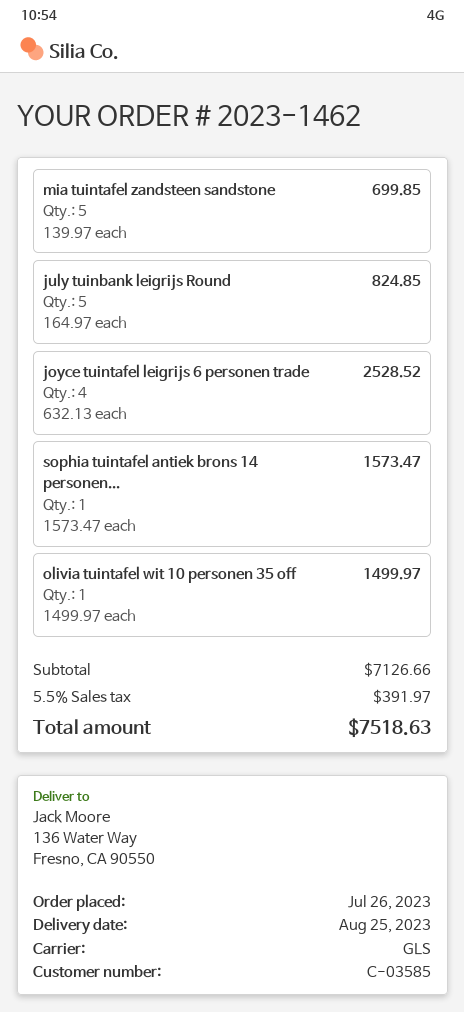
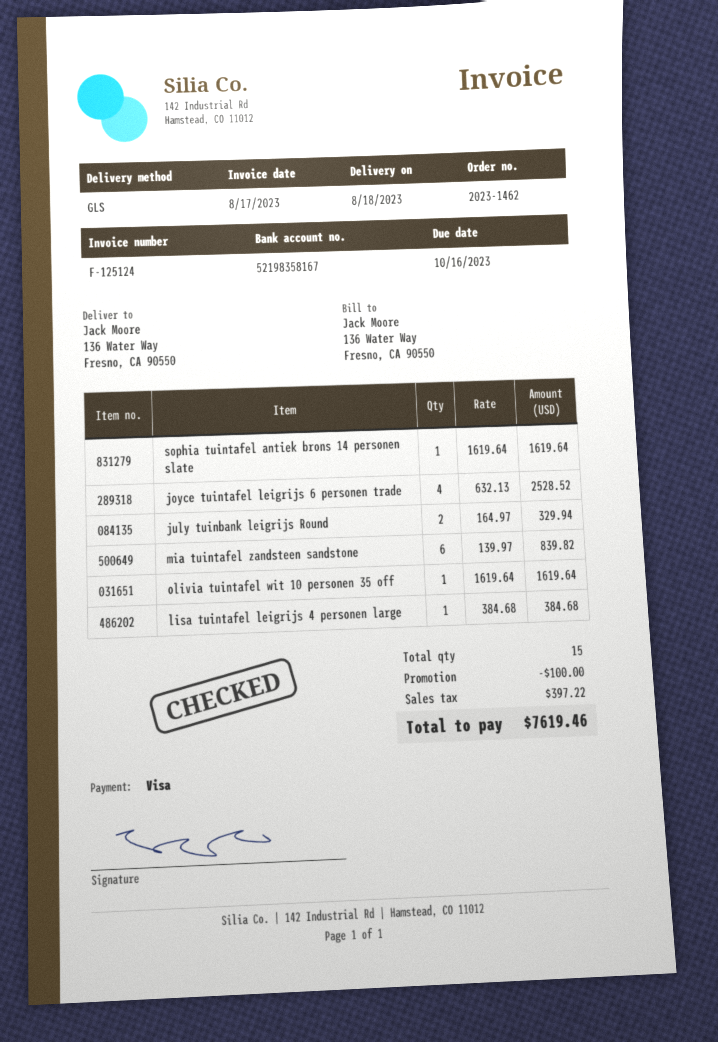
delivery date: 2023-08-25 -> 2023-08-18
mia tuintafel zandsteen sandstone: 5 x 139.97 = 699.85 -> 6 x 139.97 = 839.82
july tuinbank leigrijs Round: 5 x 164.97 = 824.85 -> 2 x 164.97 = 329.94
sophia tuintafel antiek brons 14 personen...: 1 x 1573.47 = 1573.47 -> 1 x 1619.64 = 1619.64
olivia tuintafel wit 10 personen 35 off: 1 x 1499.97 = 1499.97 -> 1 x 1619.64 = 1619.64
lisa tuintafel leigrijs 4 personen large: none -> 1 x 384.68 = 384.68
discount: none -> 100.00
tax: 391.97 -> 397.22
total: 7518.63 -> 7619.46

